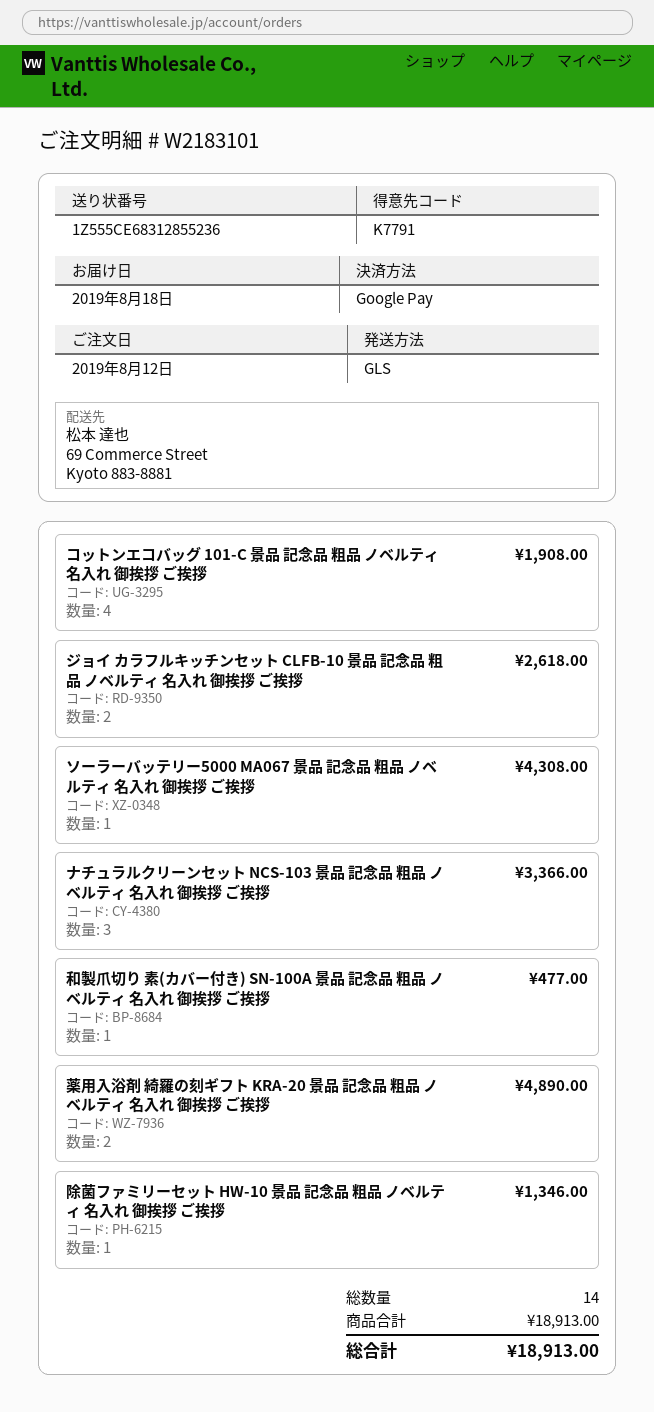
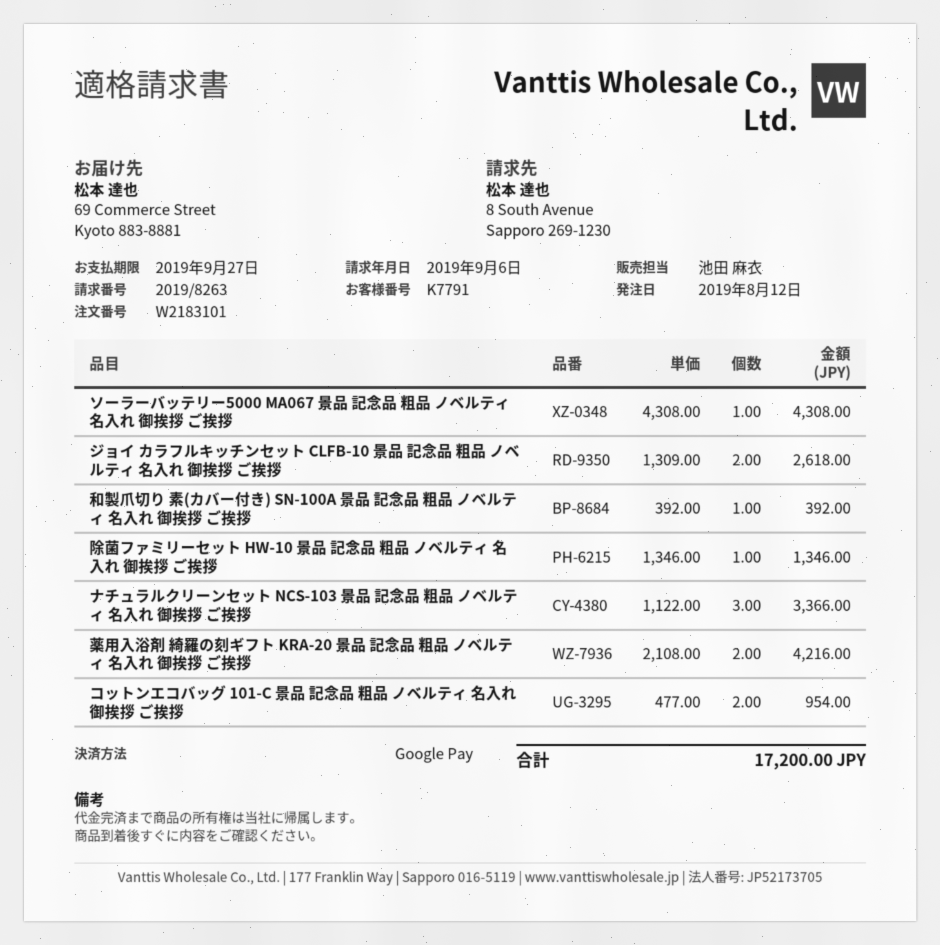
コットンエコバッグ 101-C 景品 記念品 粗品 ノベルティ 名入れ 御挨拶 ご挨拶: 4 for 1908.00 -> 2 for 954.00
和製爪切り 素(カバー付き) SN-100A 景品 記念品 粗品 ノベルティ 名入れ 御挨拶 ご挨拶: 1 for 477.00 -> 1 for 392.00
薬用入浴剤 綺羅の刻ギフト KRA-20 景品 記念品 粗品 ノベルティ 名入れ 御挨拶 ご挨拶: 2 for 4890.00 -> 2 for 4216.00
total: 18913.00 -> 17200.00

